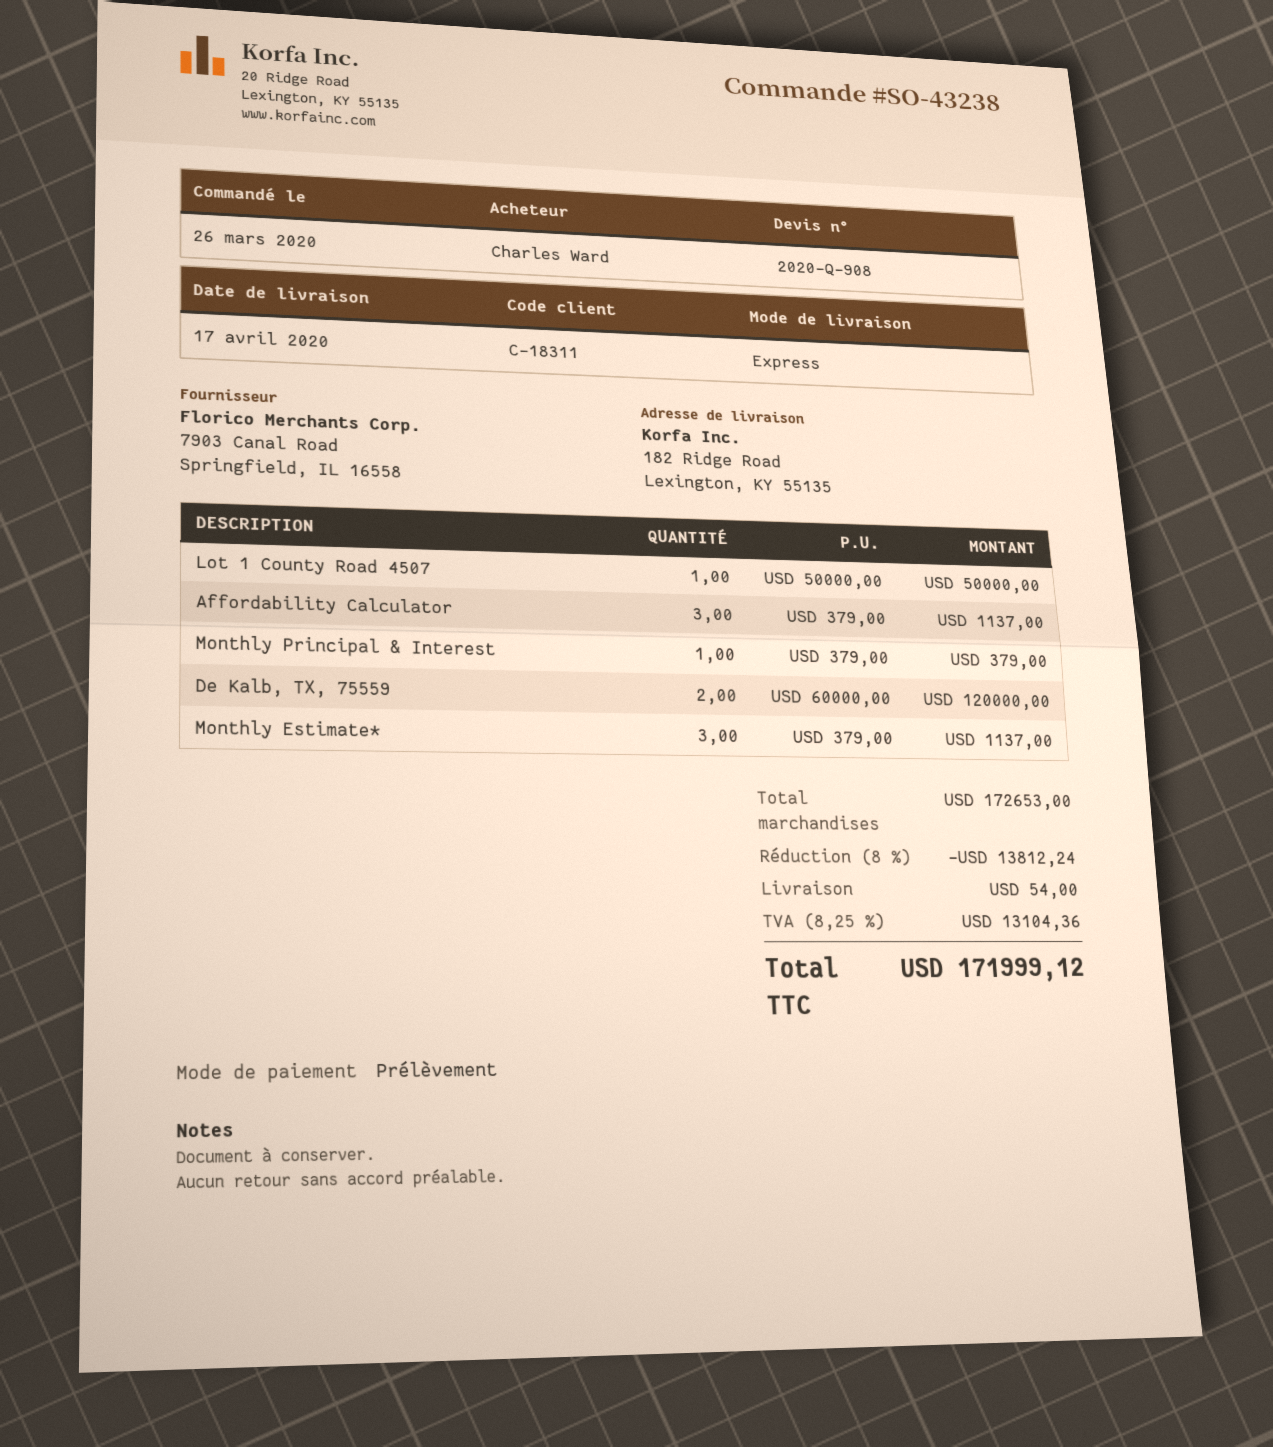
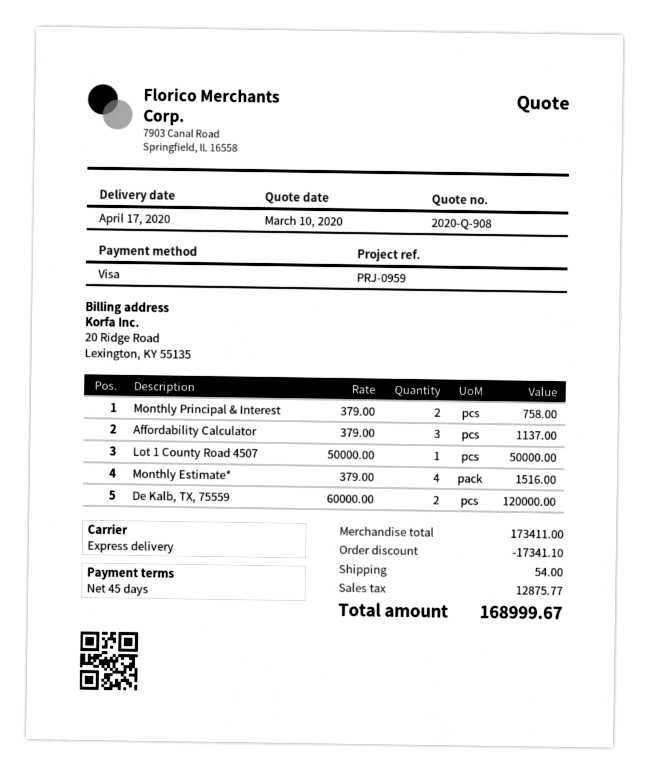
payment method: direct debit -> Visa
Monthly Principal & Interest: 1 x 379.00 = 379.00 -> 2 x 379.00 = 758.00
Monthly Estimate*: 3 x 379.00 = 1137.00 -> 4 x 379.00 = 1516.00
subtotal: 172653.00 -> 173411.00
discount: 13812.24 -> 17341.10
tax: 13104.36 -> 12875.77
total: 171999.12 -> 168999.67

